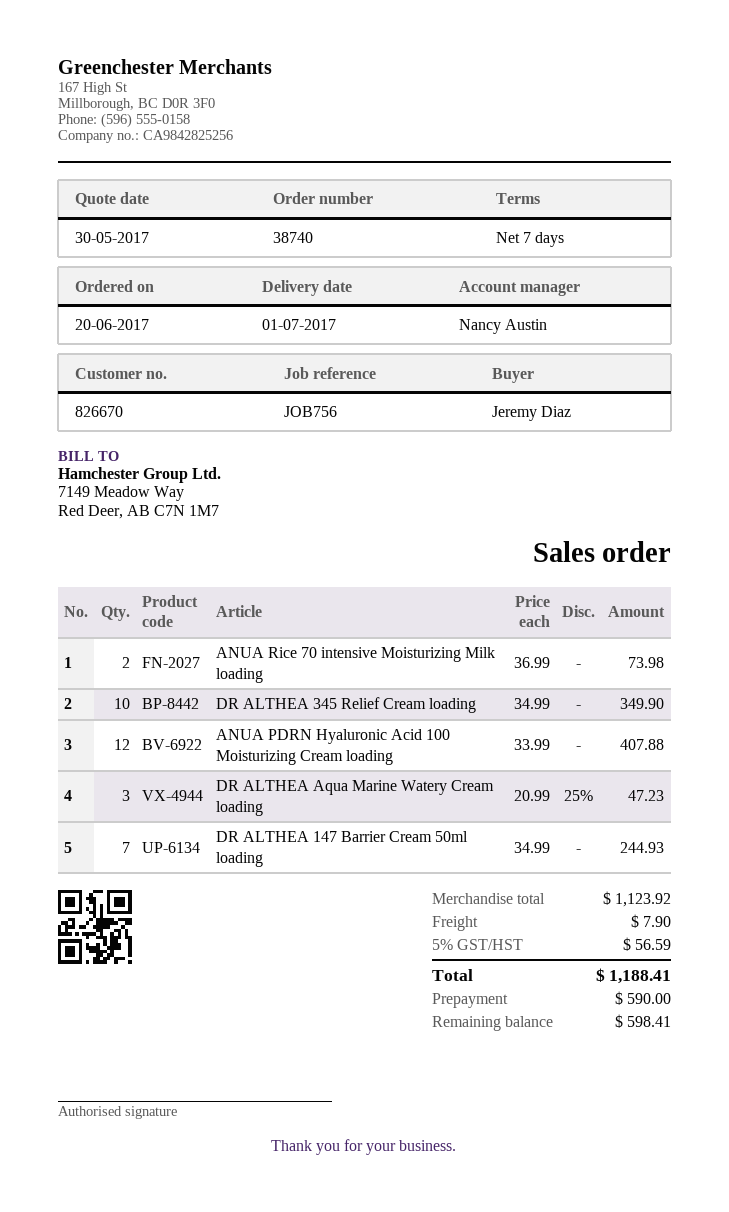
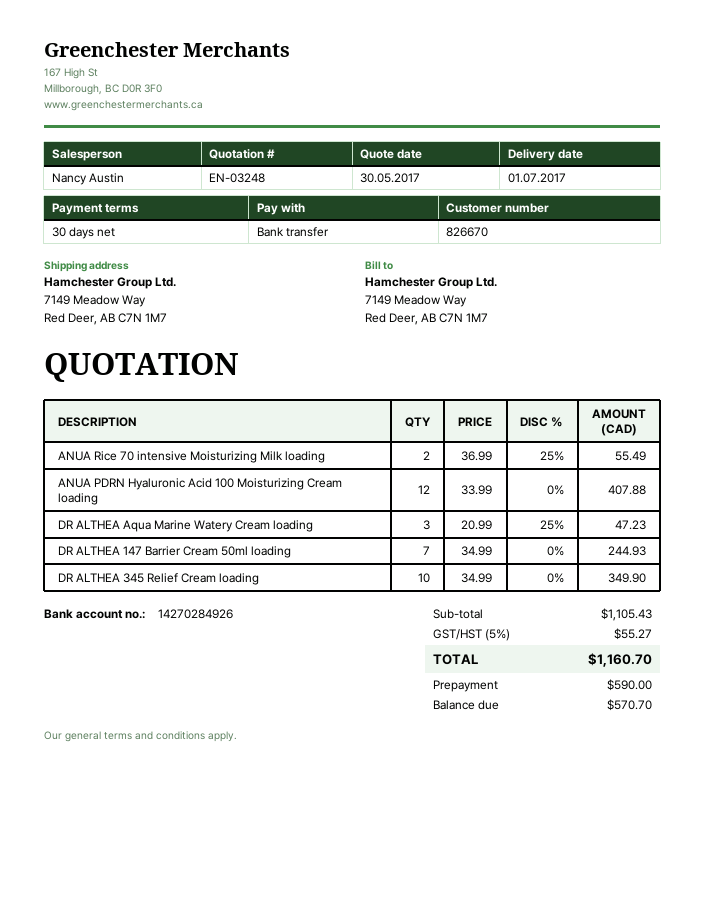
payment terms: 7 days -> 30 days
ANUA Rice 70 intensive Moisturizing Milk loading: 2 x 36.99 = 73.98 -> 2 x 36.99 - 25% = 55.49
subtotal: 1123.92 -> 1105.43
shipping: 7.90 -> none
tax: 5% = 56.59 -> 5% = 55.27
total: 1188.41 -> 1160.70
balance: 598.41 -> 570.70

